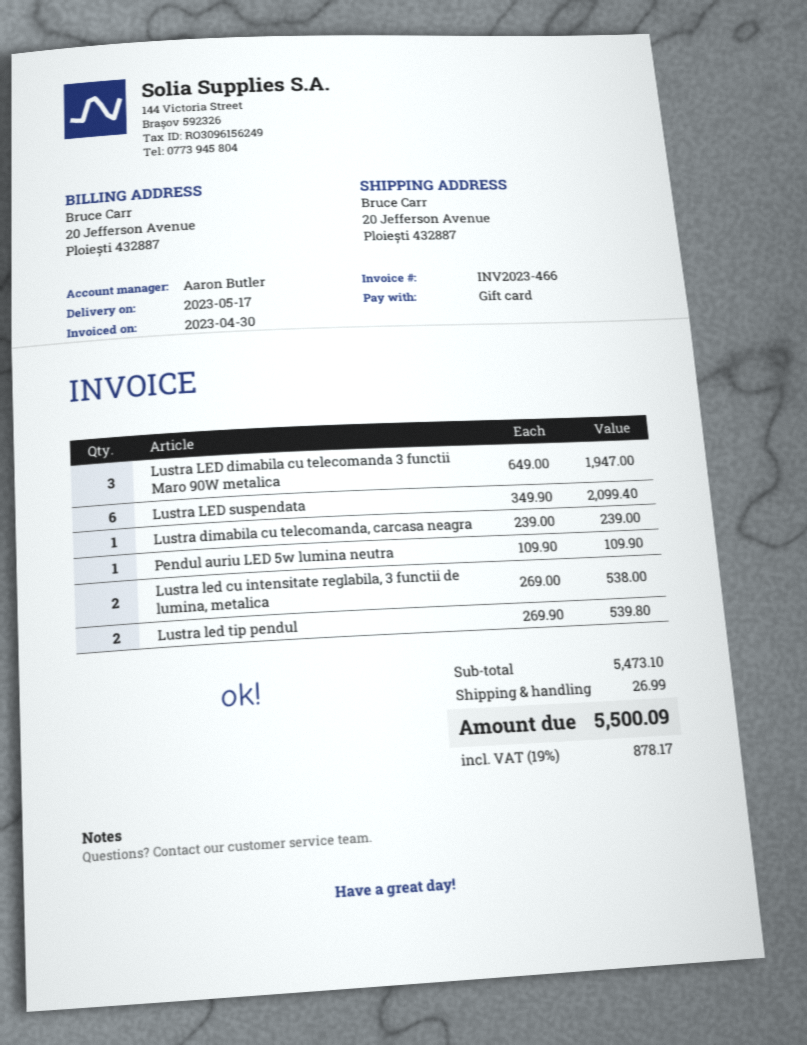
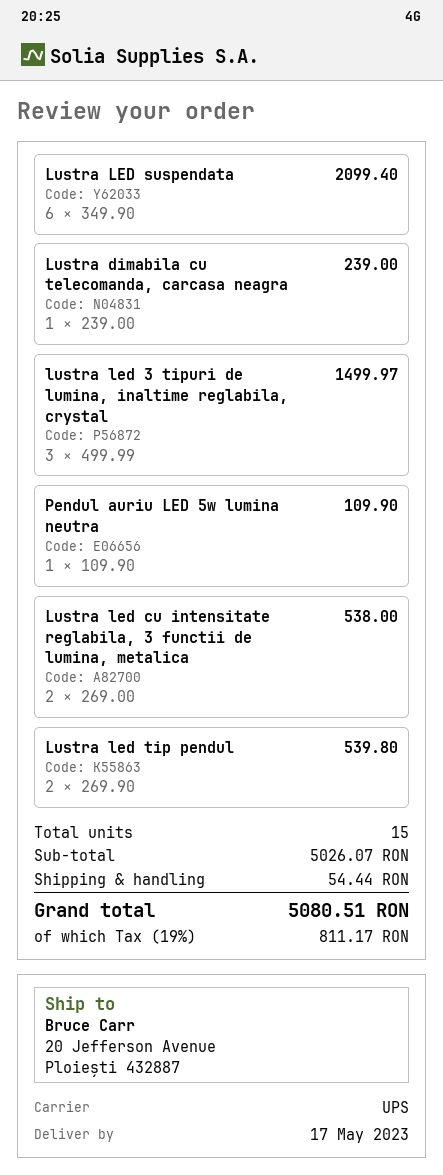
Lustra LED dimabila cu telecomanda 3 functii Maro 90W metalica: 3 x 649.00 = 1947.00 -> none
lustra led 3 tipuri de lumina, inaltime reglabila, crystal: none -> 3 x 499.99 = 1499.97
subtotal: 5473.10 -> 5026.07
shipping: 26.99 -> 54.44
tax: 19% = 878.17 -> 19% = 811.17
total: 5500.09 -> 5080.51

